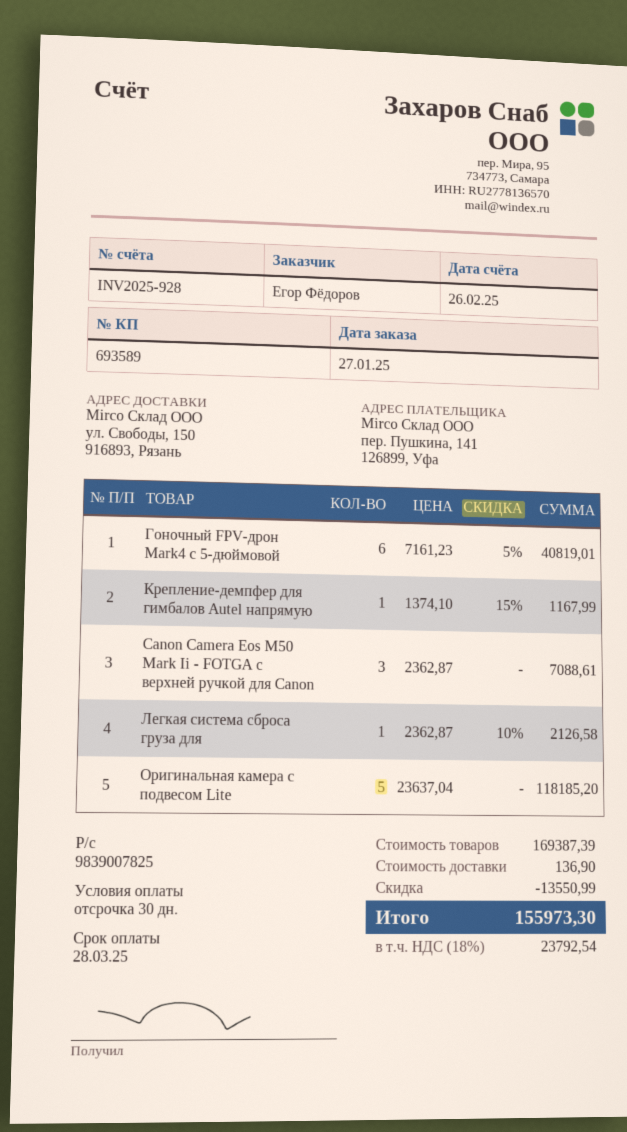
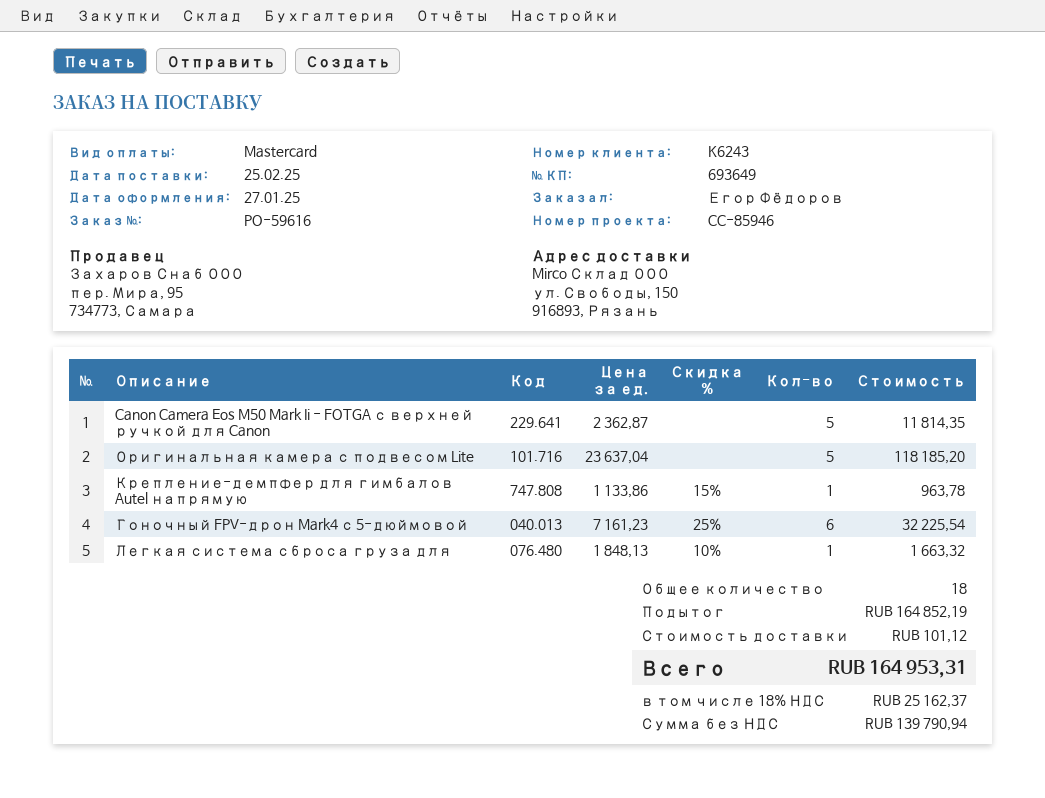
quote number: 693589 -> 693649
Гоночный FPV-дрон Mark4 с 5-дюймовой: 6 x 7161.23 - 5% = 40819.01 -> 6 x 7161.23 - 25% = 32225.54
Крепление-демпфер для гимбалов Autel напрямую: 1 x 1374.10 - 15% = 1167.99 -> 1 x 1133.86 - 15% = 963.78
Canon Camera Eos M50 Mark Ii - FOTGA с верхней ручкой для Canon: 3 x 2362.87 = 7088.61 -> 5 x 2362.87 = 11814.35
Легкая система сброса груза для: 1 x 2362.87 - 10% = 2126.58 -> 1 x 1848.13 - 10% = 1663.32
subtotal: 169387.39 -> 164852.19
discount: 13550.99 -> none
shipping: 136.90 -> 101.12
tax: 18% = 23792.54 -> 18% = 25162.37
total: 155973.30 -> 164953.31

